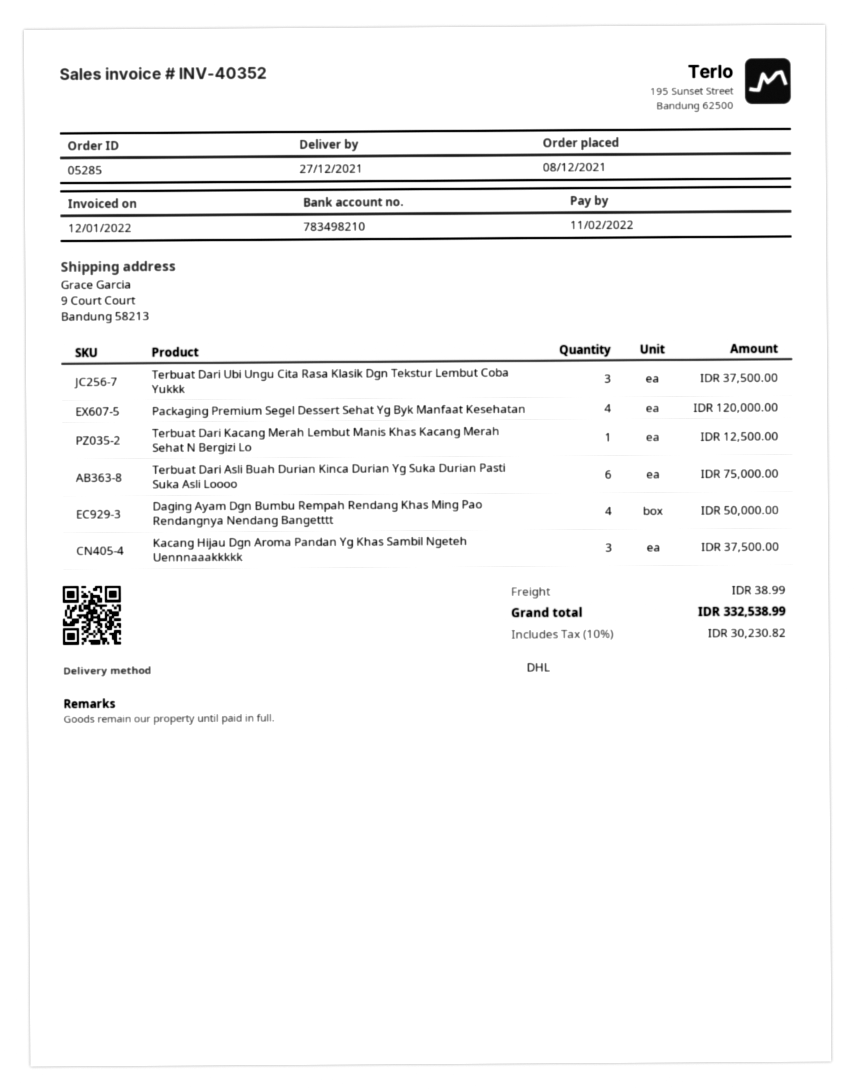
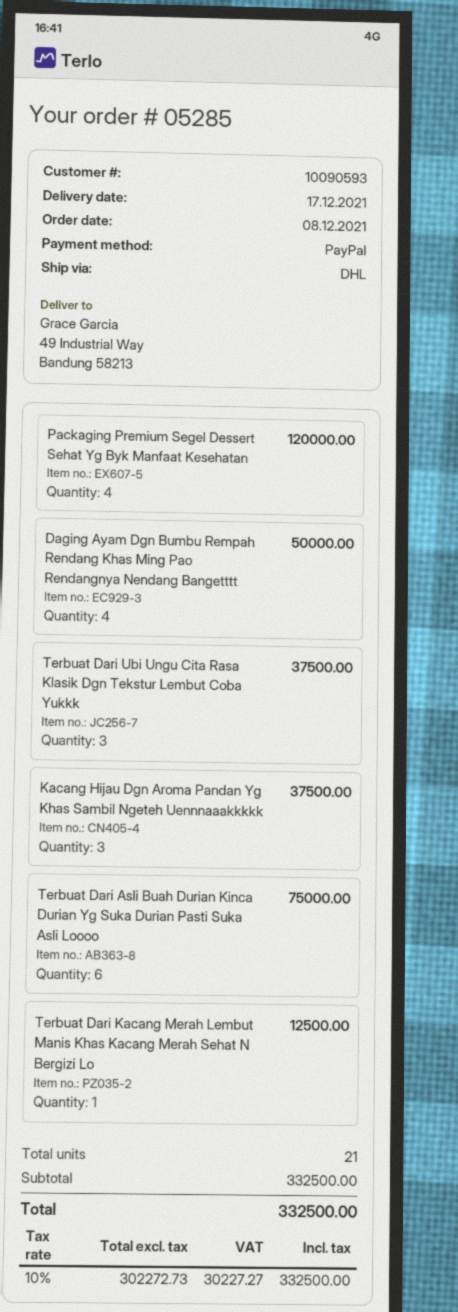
delivery date: 2021-12-27 -> 2021-12-17
ship to: 9 Court Court, Bandung 58213 -> 49 Industrial Way, Bandung 58213
shipping: 38.99 -> none
tax: 10% = 30230.82 -> 10% = 30227.27
total: 332538.99 -> 332500.00

